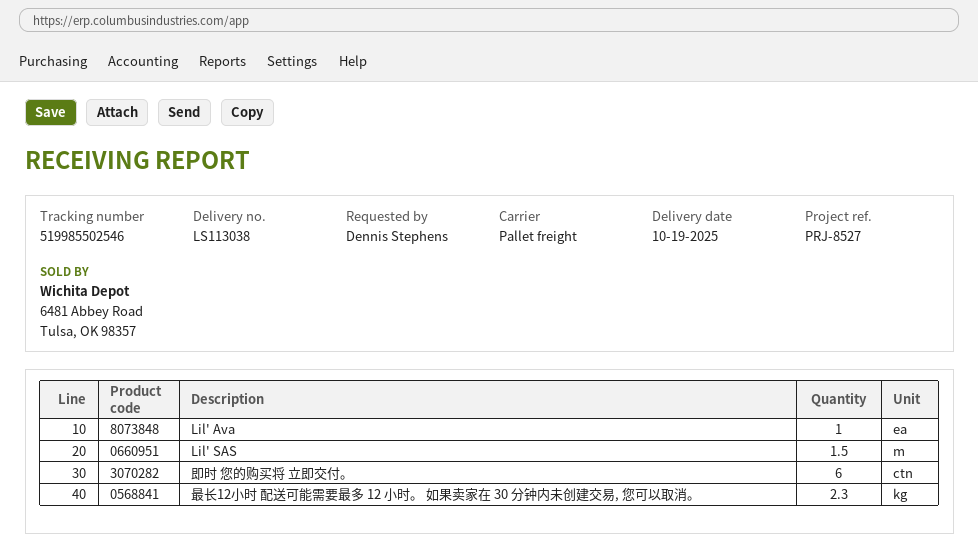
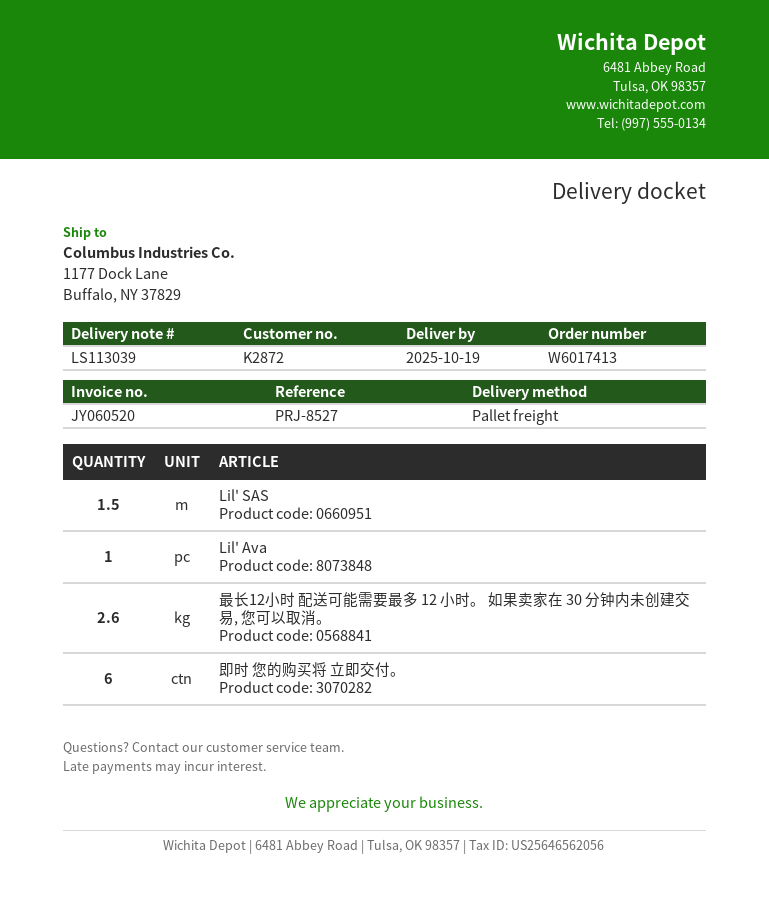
delivery note number: LS113038 -> LS113039
最长12小时 配送可能需要最多 12 小时。 如果卖家在 30 分钟内未创建交易, 您可以取消。: 2.3 -> 2.6

